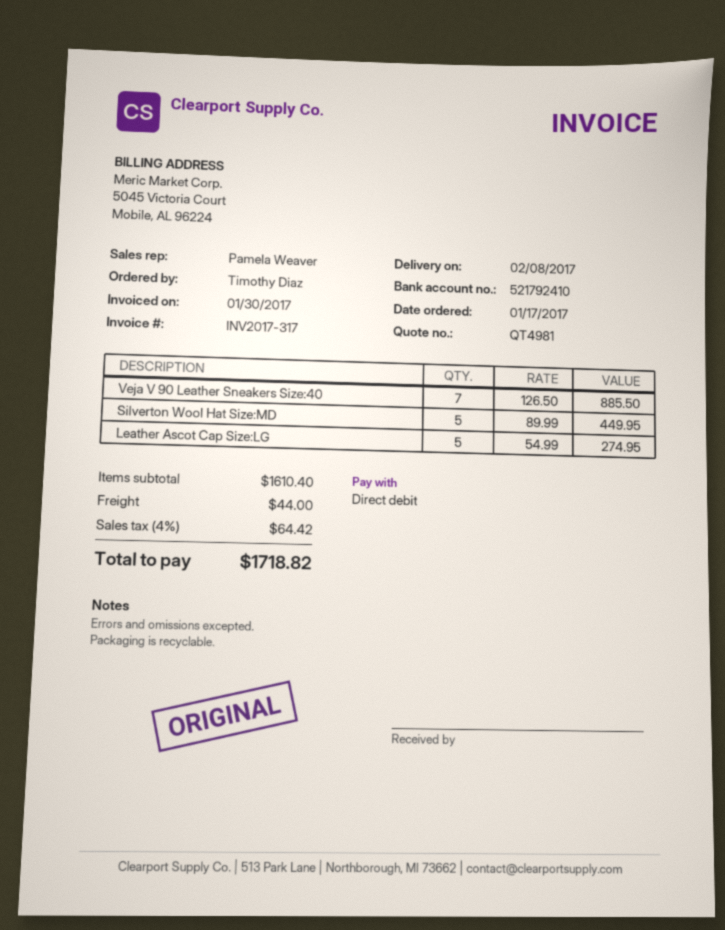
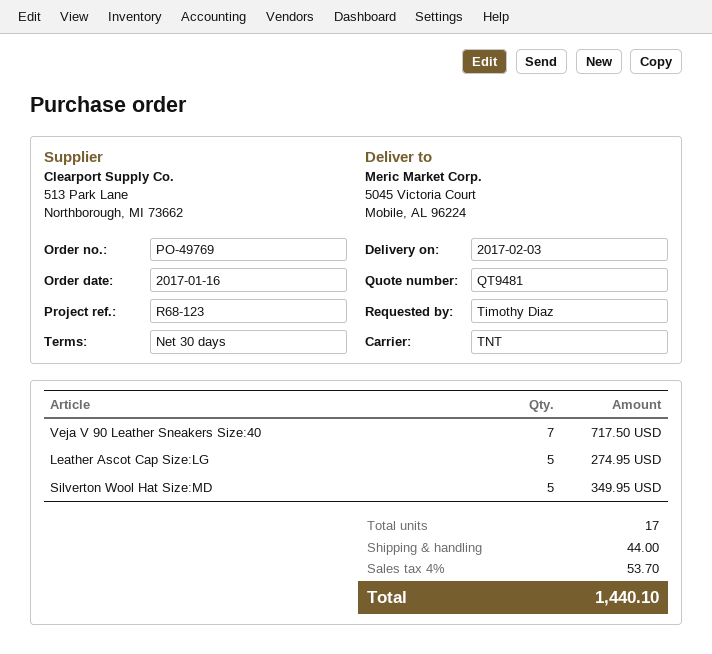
quote number: QT4981 -> QT9481
order date: 2017-01-17 -> 2017-01-16
delivery date: 2017-02-08 -> 2017-02-03
Veja V 90 Leather Sneakers Size:40: 7 for 885.50 -> 7 for 717.50
Silverton Wool Hat Size:MD: 5 for 449.95 -> 5 for 349.95
tax: 4% = 64.42 -> 4% = 53.70
total: 1718.82 -> 1440.10

